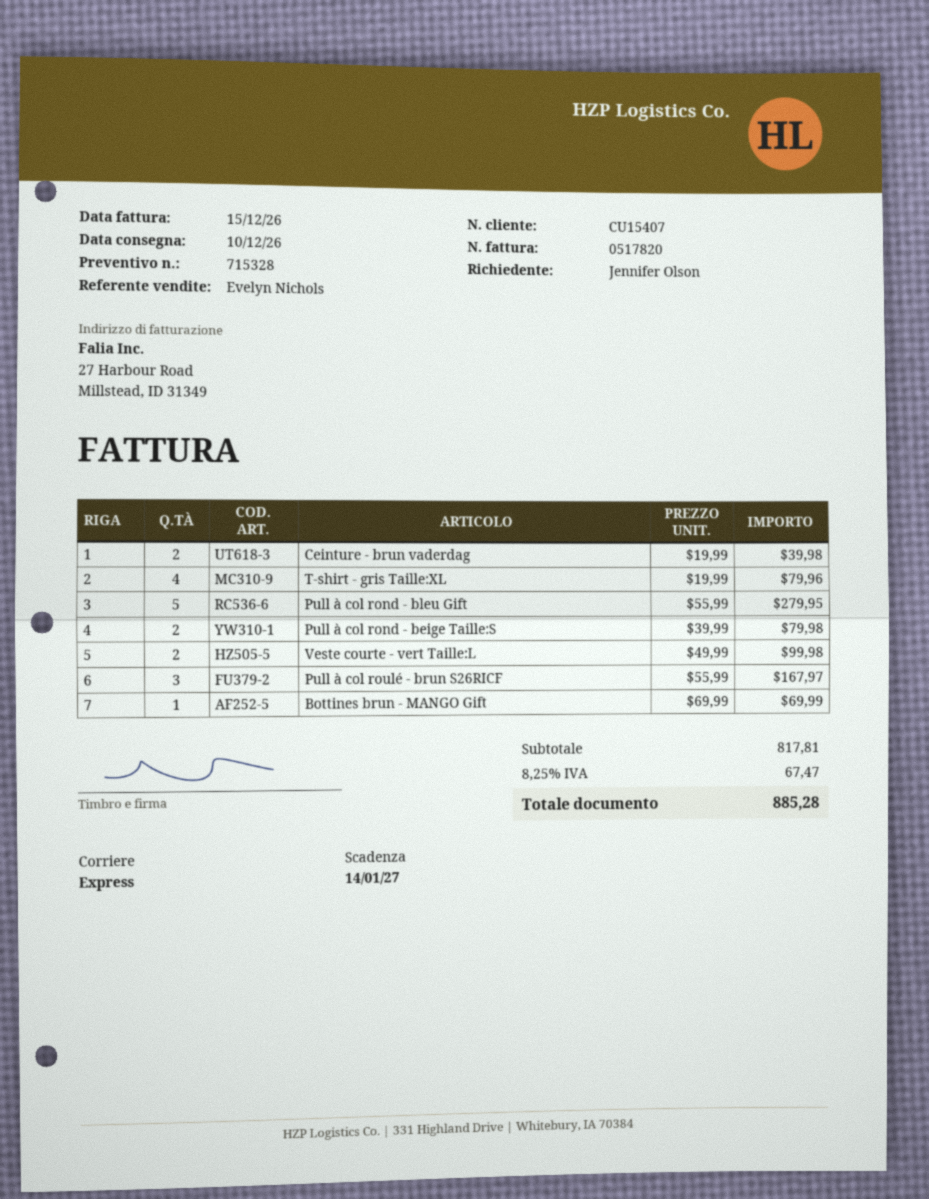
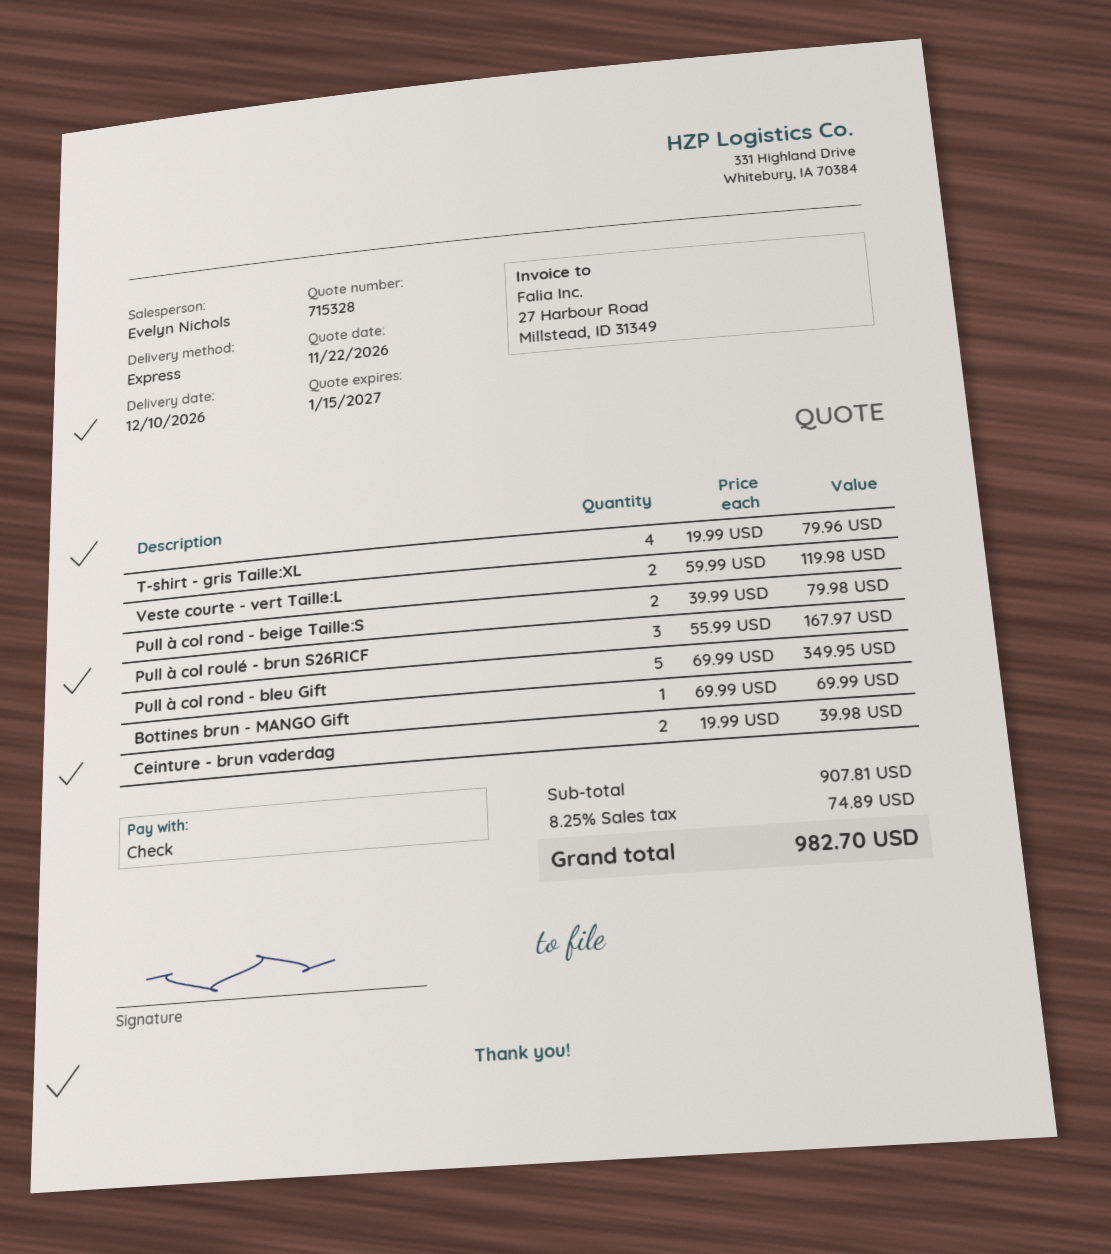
Pull à col rond - bleu Gift: 5 x 55.99 = 279.95 -> 5 x 69.99 = 349.95
Veste courte - vert Taille:L: 2 x 49.99 = 99.98 -> 2 x 59.99 = 119.98
subtotal: 817.81 -> 907.81
tax: 8.25% = 67.47 -> 8.25% = 74.89
total: 885.28 -> 982.70

